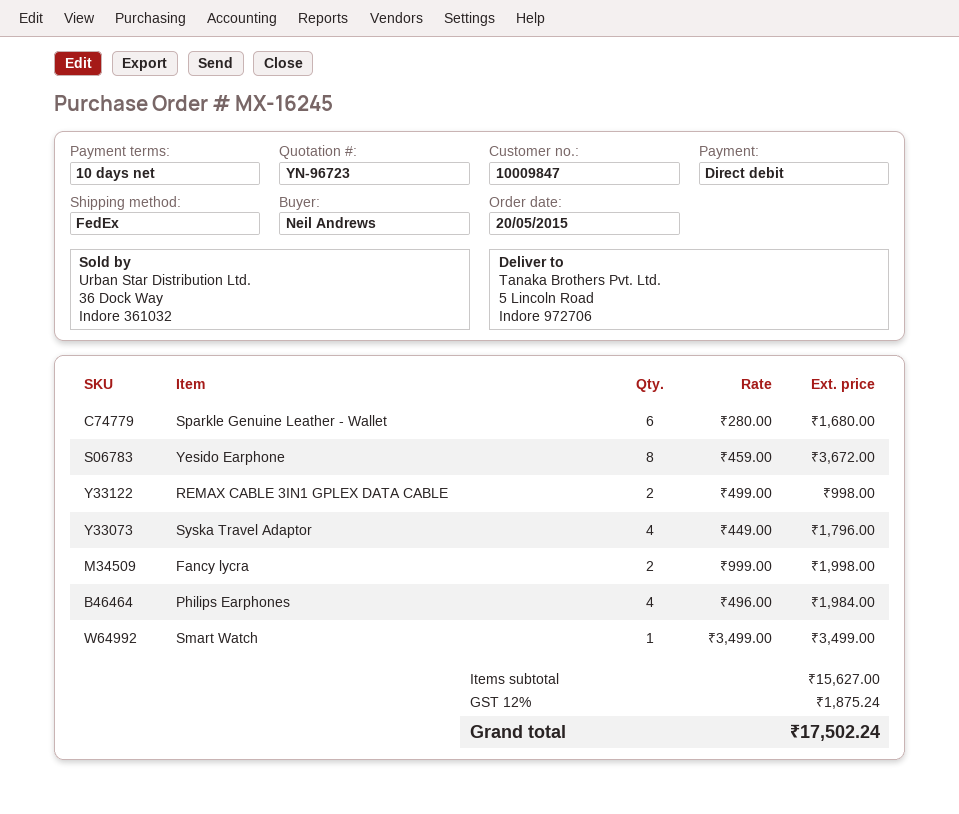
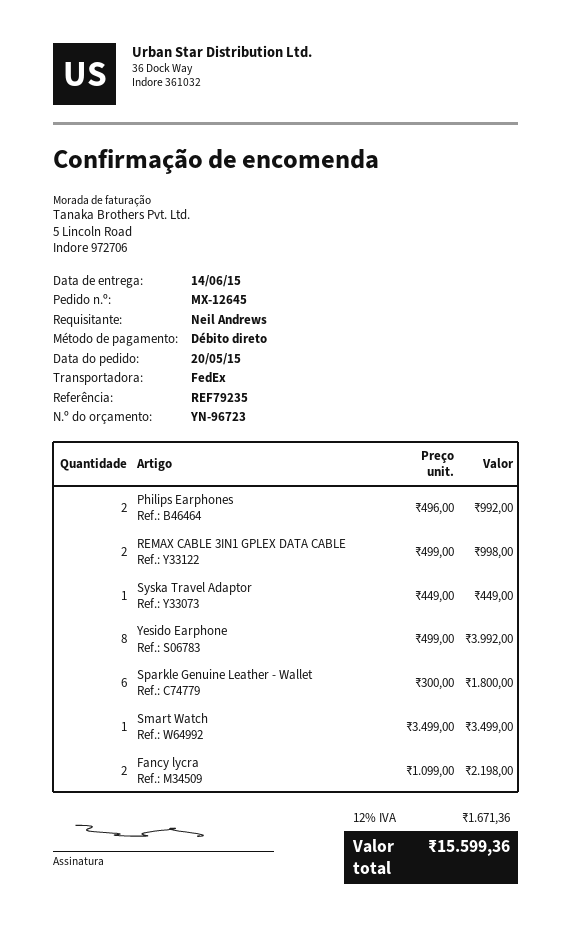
order number: MX-16245 -> MX-12645
Sparkle Genuine Leather - Wallet: 6 x 280.00 = 1680.00 -> 6 x 300.00 = 1800.00
Yesido Earphone: 8 x 459.00 = 3672.00 -> 8 x 499.00 = 3992.00
Syska Travel Adaptor: 4 x 449.00 = 1796.00 -> 1 x 449.00 = 449.00
Fancy lycra: 2 x 999.00 = 1998.00 -> 2 x 1099.00 = 2198.00
Philips Earphones: 4 x 496.00 = 1984.00 -> 2 x 496.00 = 992.00
tax: 12% = 1875.24 -> 12% = 1671.36
total: 17502.24 -> 15599.36

